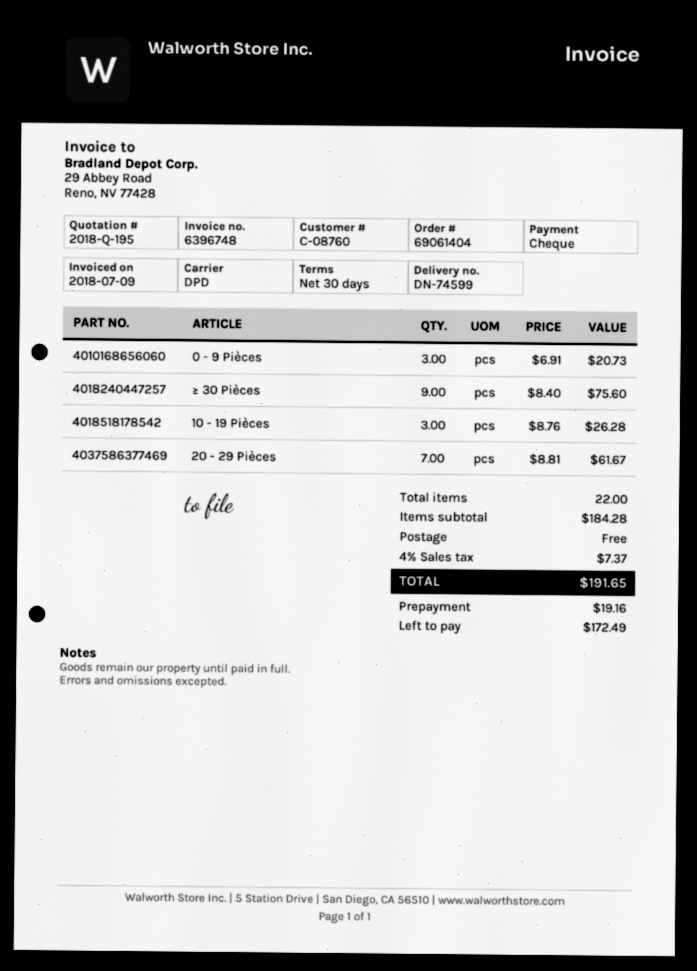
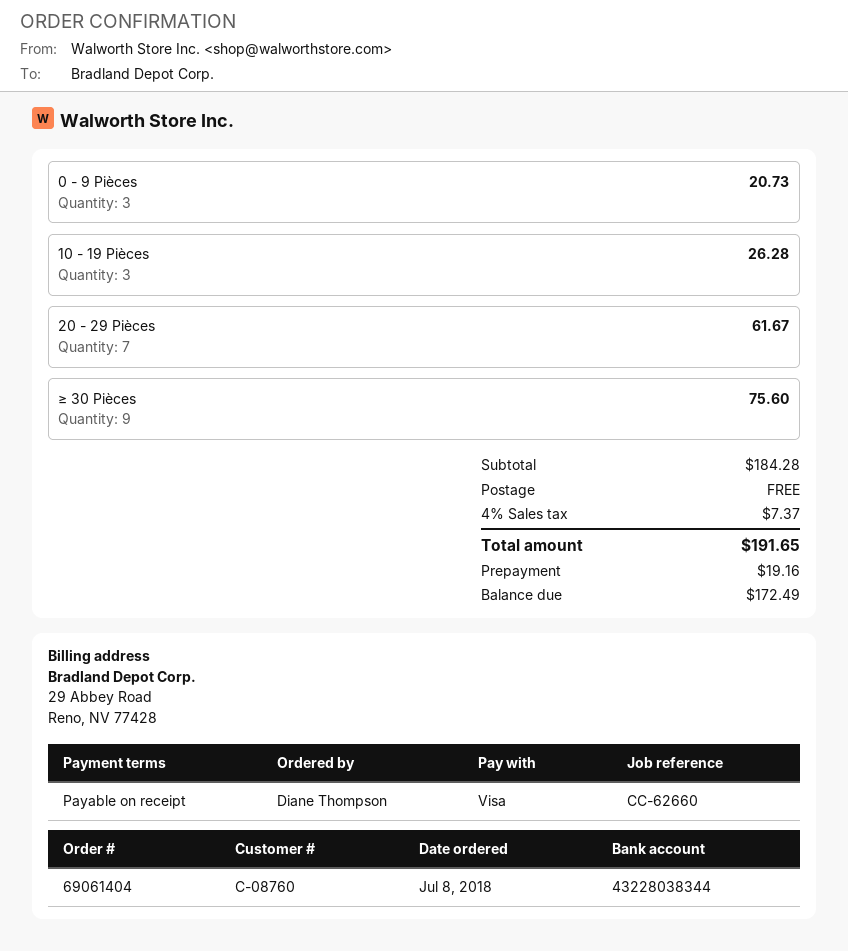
payment terms: 30 days -> on receipt
payment method: cheque -> Visa

